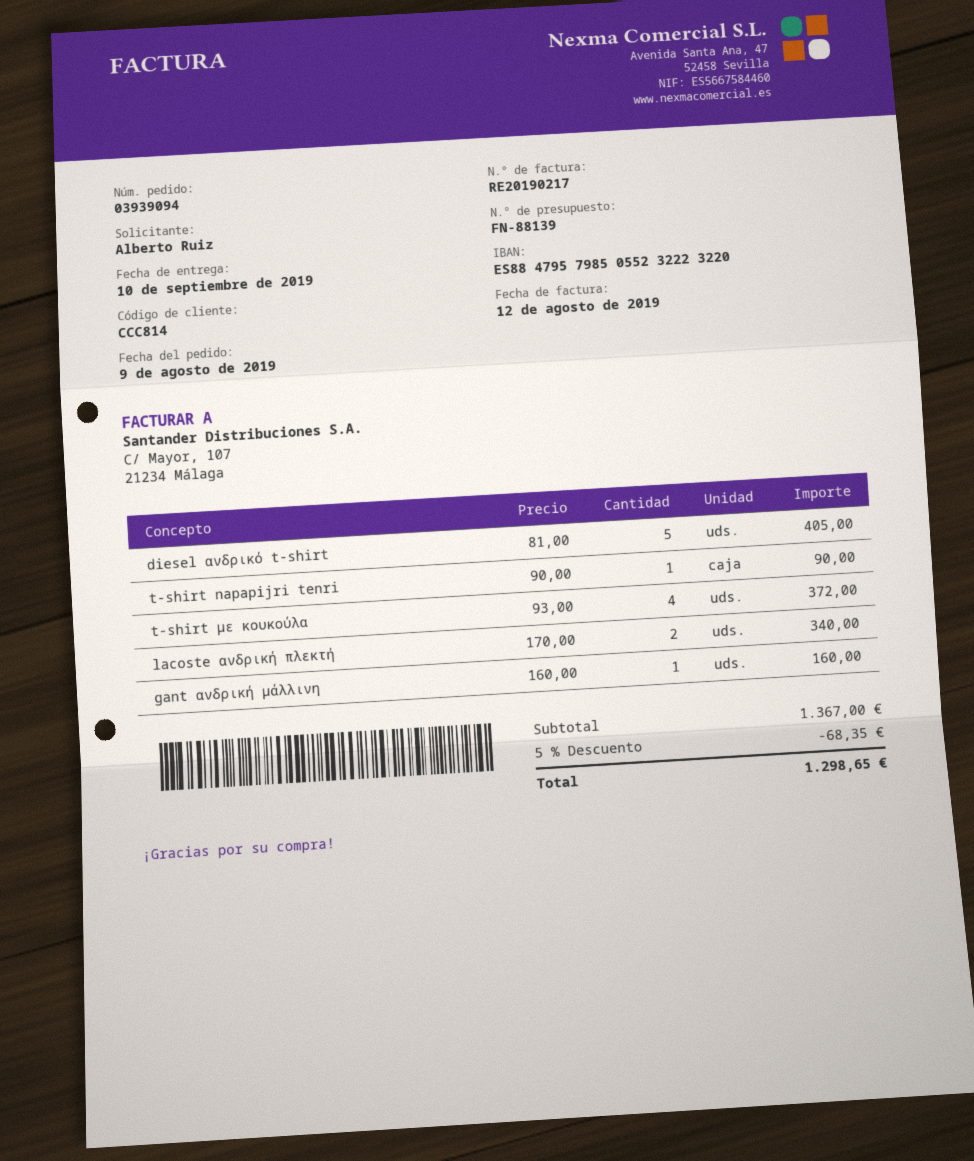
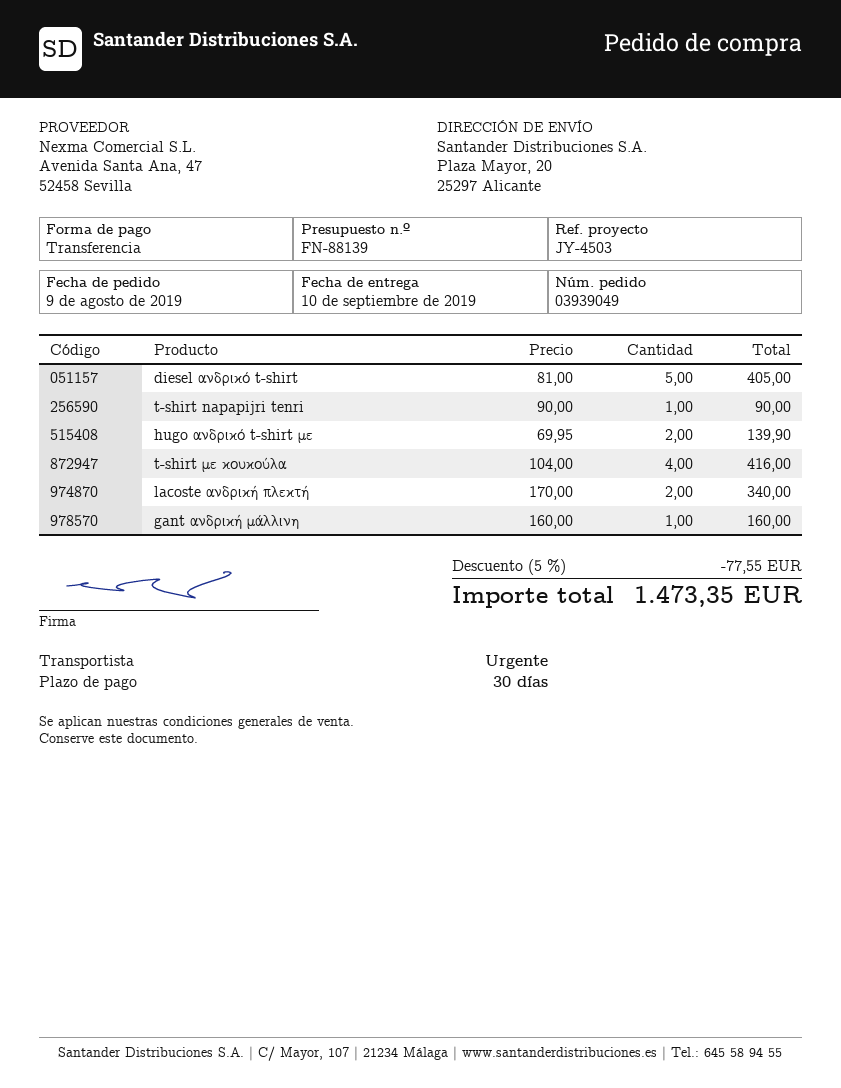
order number: 03939094 -> 03939049
t-shirt με κουκούλα: 4 x 93.00 = 372.00 -> 4 x 104.00 = 416.00
hugo ανδρικό t-shirt με: none -> 2 x 69.95 = 139.90
discount: 5% = 68.35 -> 5% = 77.55
total: 1298.65 -> 1473.35

